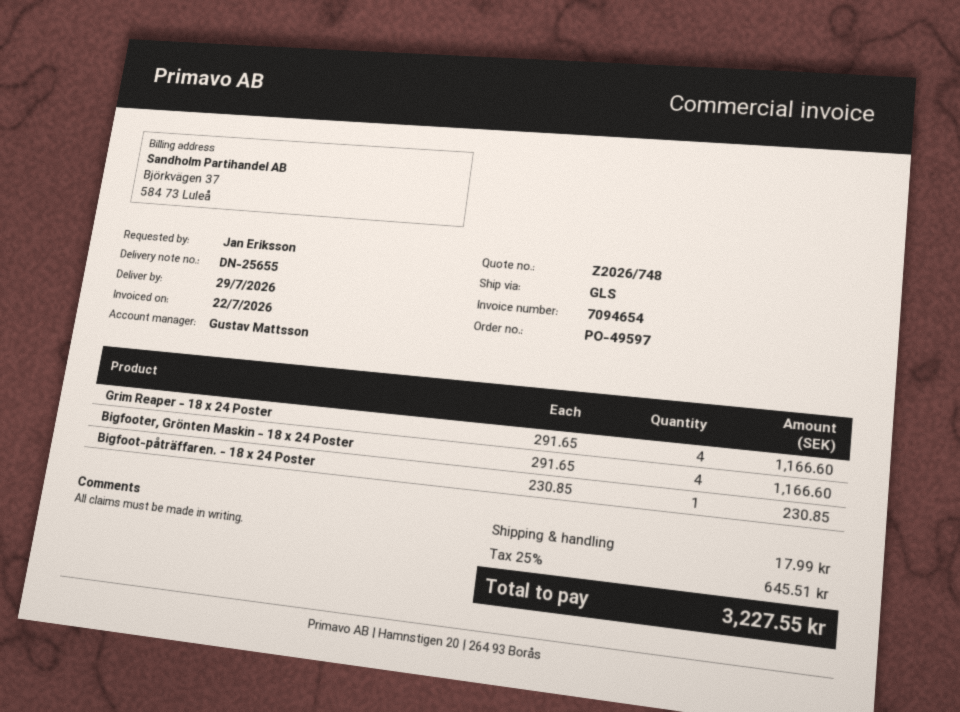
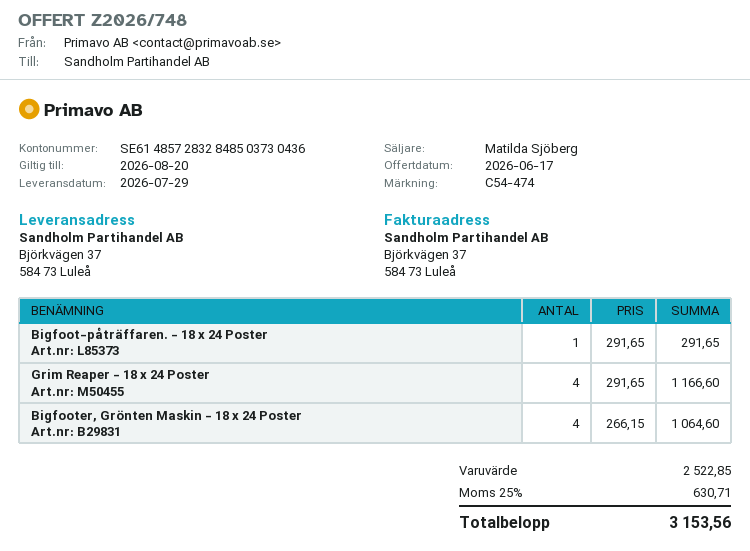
sales rep: Gustav Mattsson -> Matilda Sjöberg
Bigfooter, Grönten Maskin - 18 x 24 Poster: 4 x 291.65 = 1166.60 -> 4 x 266.15 = 1064.60
Bigfoot-påträffaren. - 18 x 24 Poster: 1 x 230.85 = 230.85 -> 1 x 291.65 = 291.65
shipping: 17.99 -> none
tax: 25% = 645.51 -> 25% = 630.71
total: 3227.55 -> 3153.56

